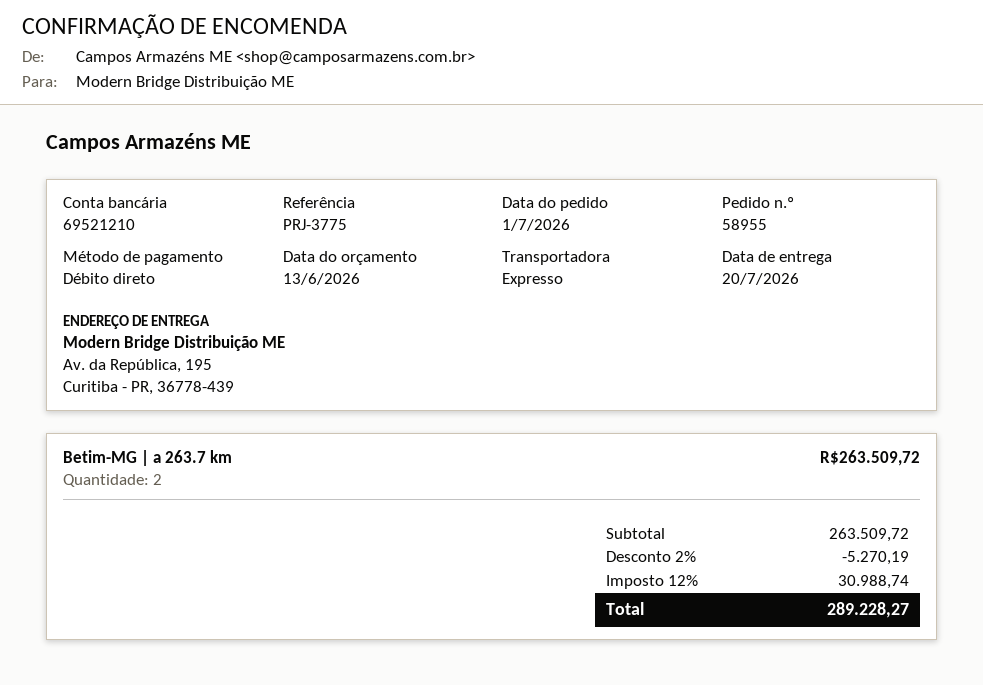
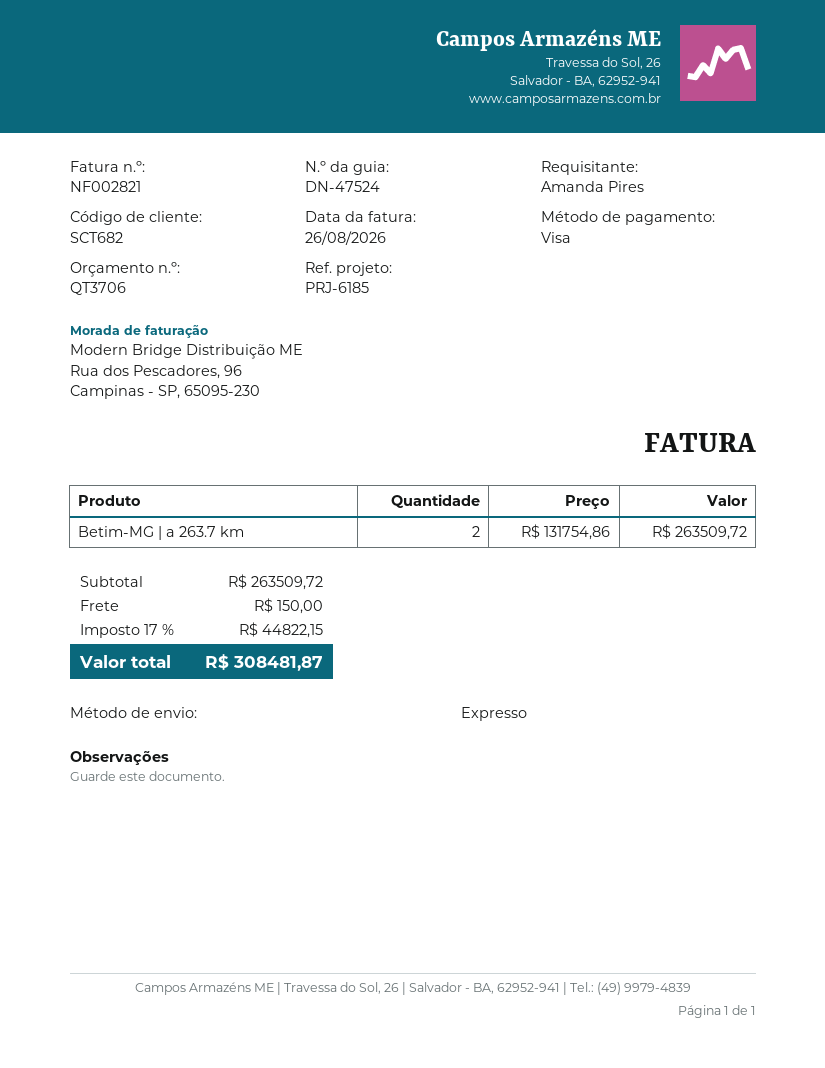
reference: PRJ-3775 -> PRJ-6185
payment method: direct debit -> Visa
discount: 2% = 5270.19 -> none
shipping: none -> 150.00
tax: 12% = 30988.74 -> 17% = 44822.15
total: 289228.27 -> 308481.87

